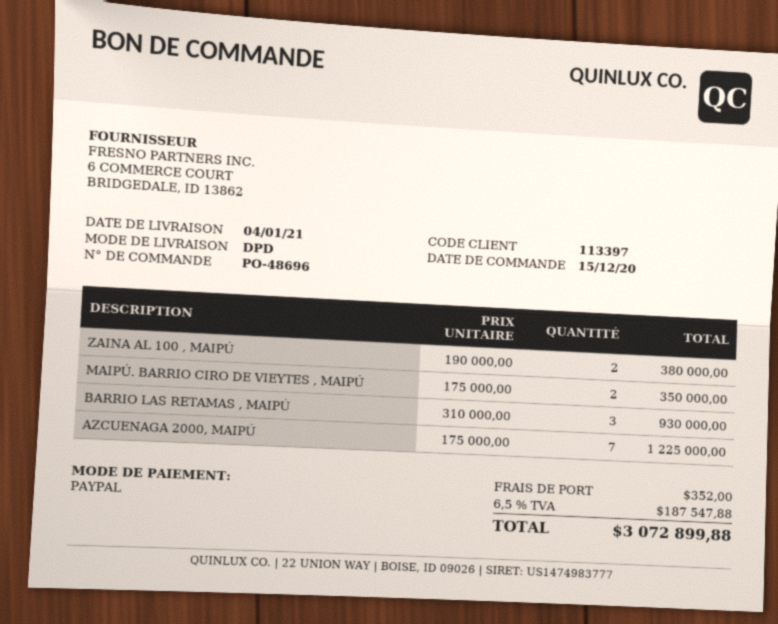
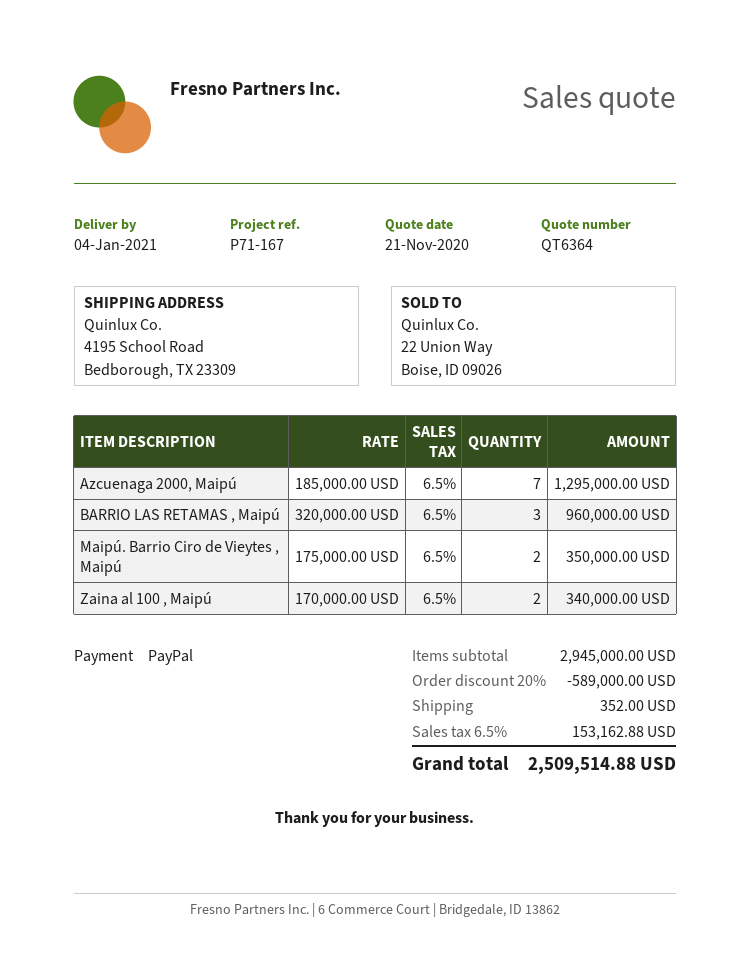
ZAINA AL 100 , MAIPÚ: 2 x 190000.00 = 380000.00 -> 2 x 170000.00 = 340000.00
BARRIO LAS RETAMAS , MAIPÚ: 3 x 310000.00 = 930000.00 -> 3 x 320000.00 = 960000.00
AZCUENAGA 2000, MAIPÚ: 7 x 175000.00 = 1225000.00 -> 7 x 185000.00 = 1295000.00
discount: none -> 20% = 589000.00
tax: 6.5% = 187547.88 -> 6.5% = 153162.88
total: 3072899.88 -> 2509514.88

